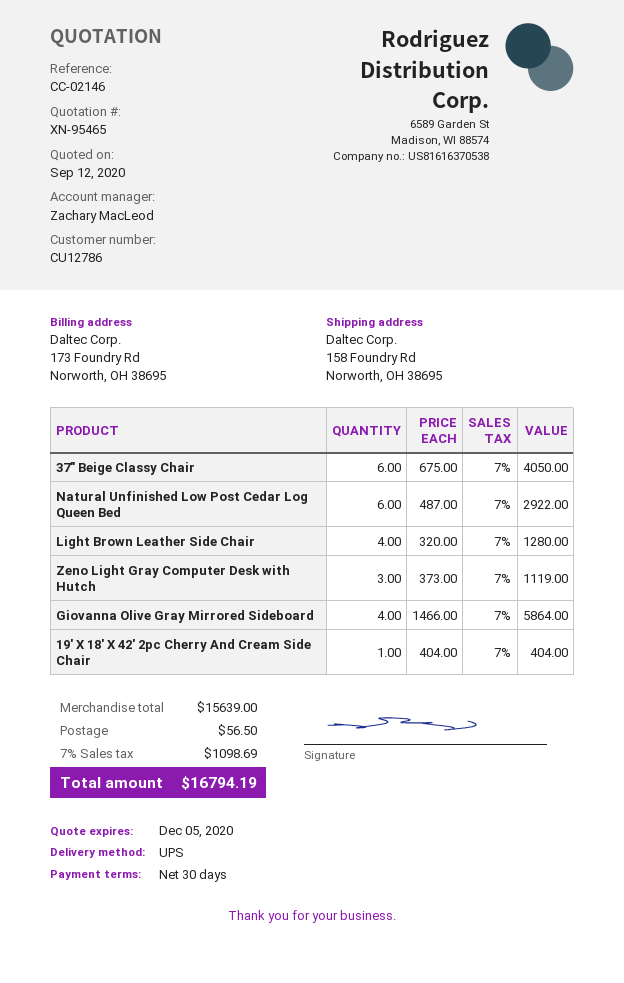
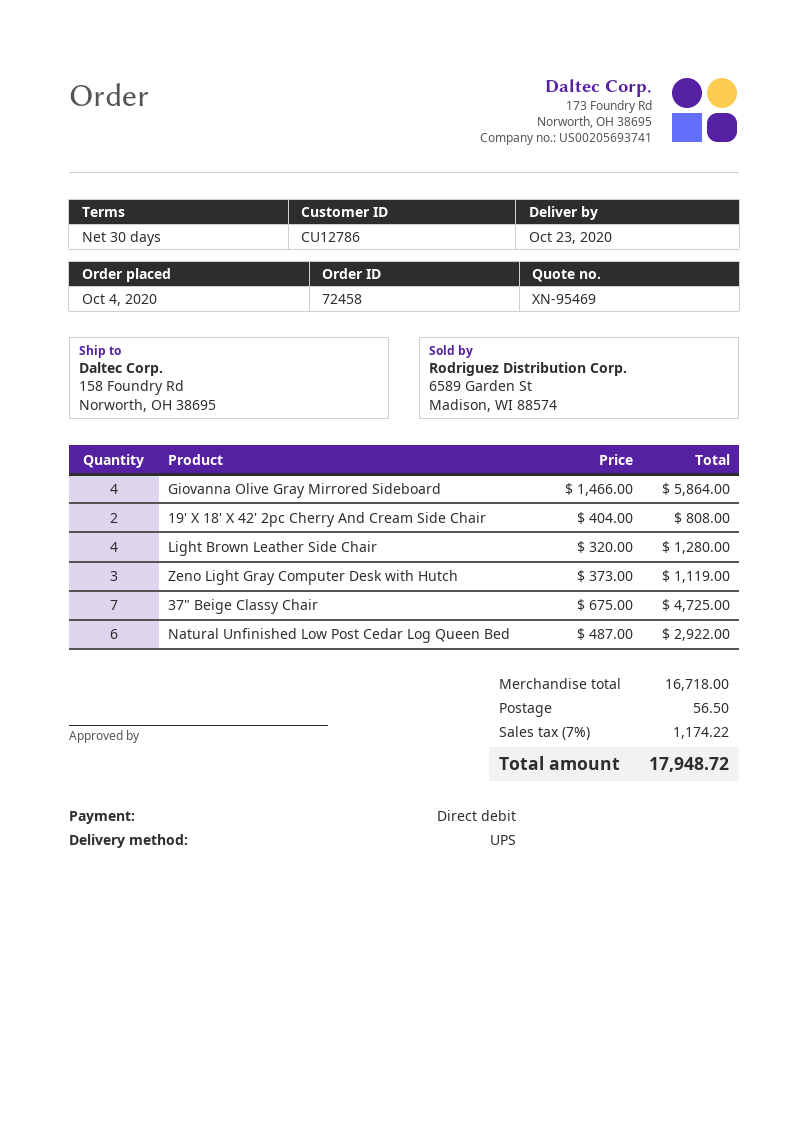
quote number: XN-95465 -> XN-95469
37" Beige Classy Chair: 6 x 675.00 = 4050.00 -> 7 x 675.00 = 4725.00
19' X 18' X 42' 2pc Cherry And Cream Side Chair: 1 x 404.00 = 404.00 -> 2 x 404.00 = 808.00
subtotal: 15639.00 -> 16718.00
tax: 7% = 1098.69 -> 7% = 1174.22
total: 16794.19 -> 17948.72

